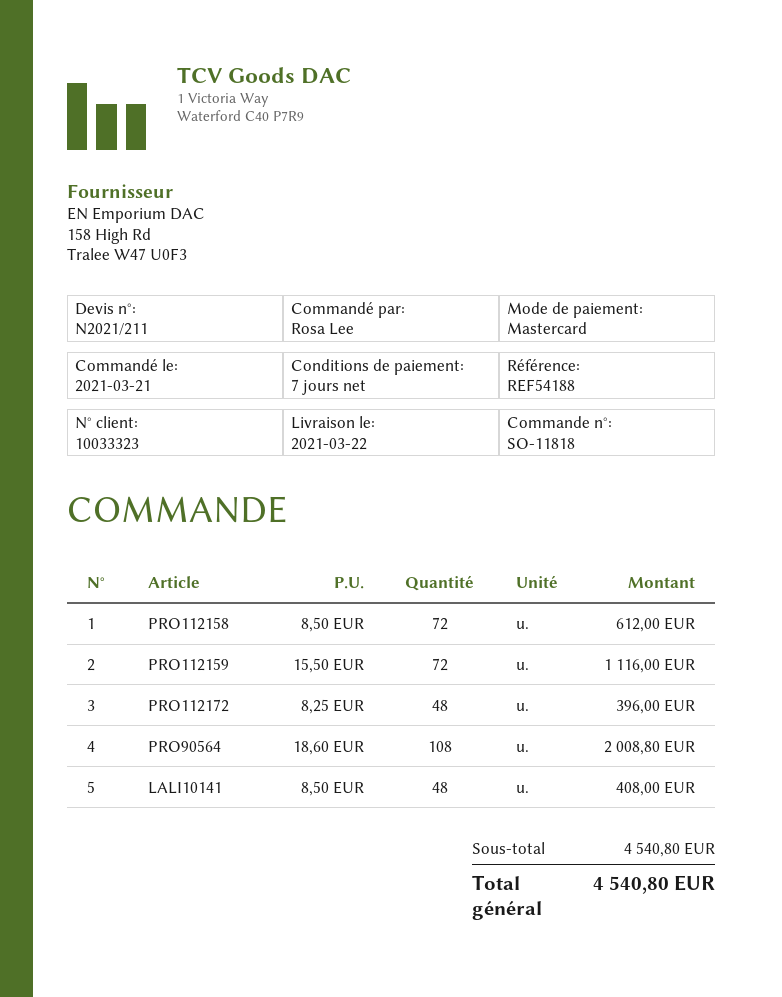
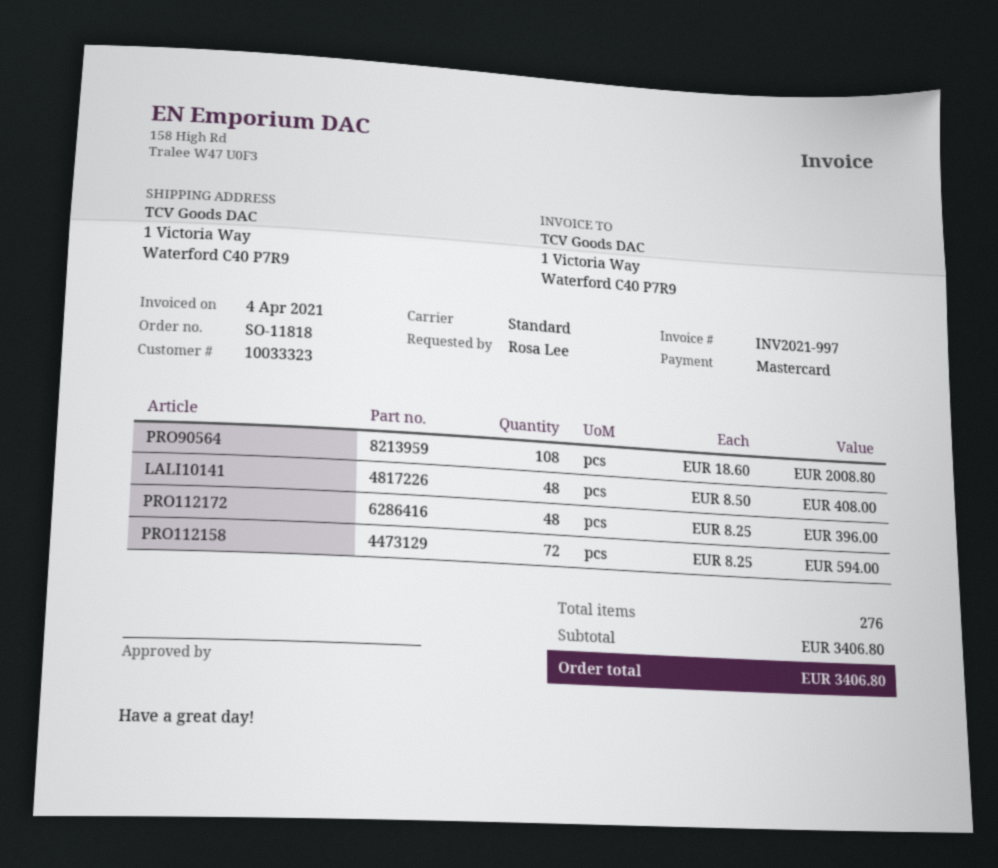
PRO112158: 72 x 8.50 = 612.00 -> 72 x 8.25 = 594.00
PRO112159: 72 x 15.50 = 1116.00 -> none
subtotal: 4540.80 -> 3406.80
total: 4540.80 -> 3406.80

